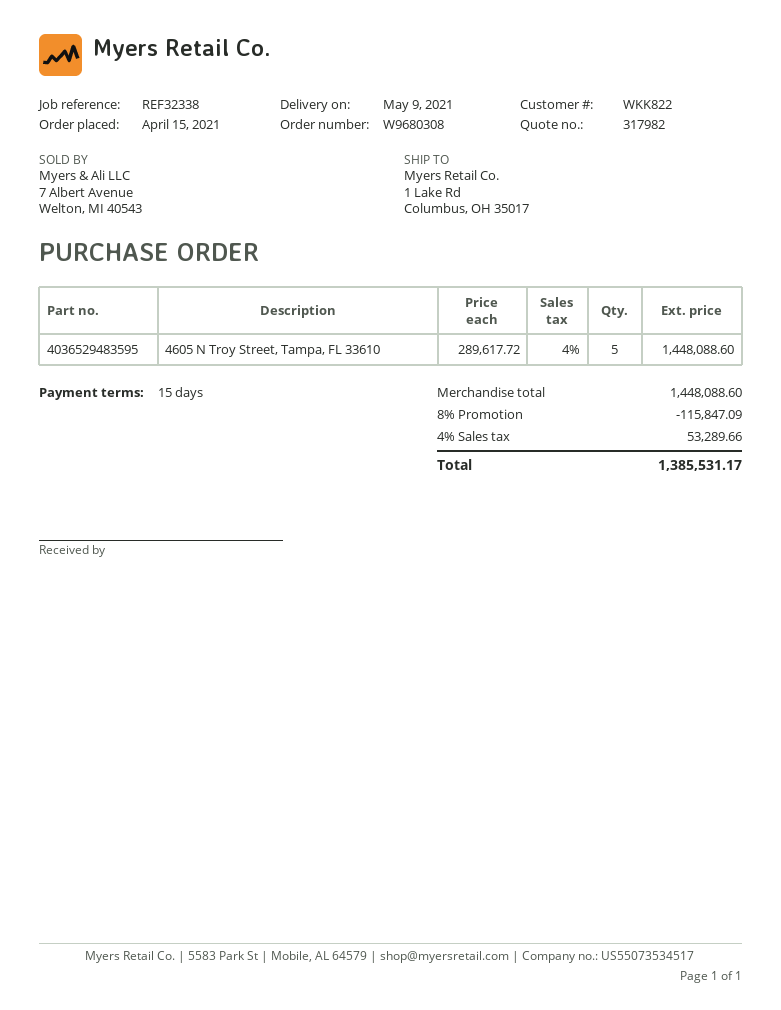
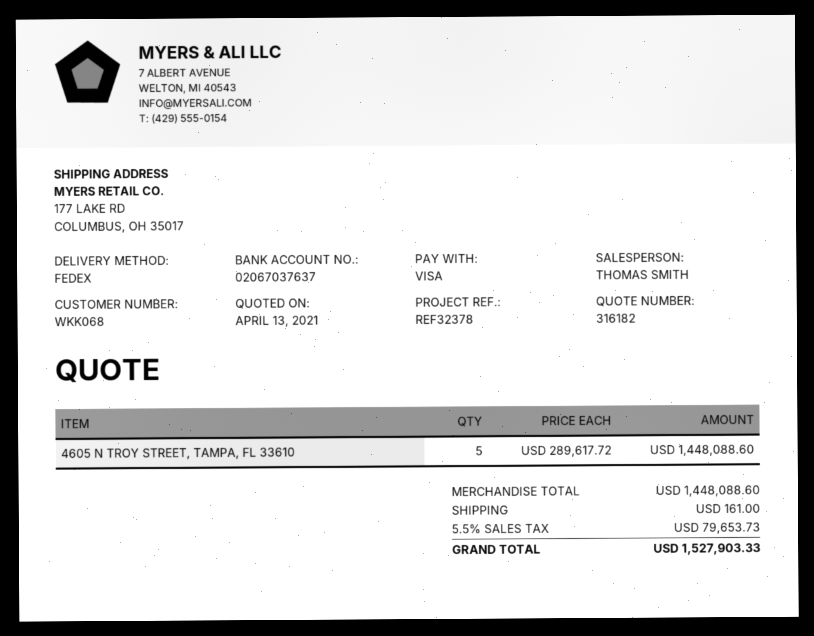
quote number: 317982 -> 316182
customer number: WKK822 -> WKK068
reference: REF32338 -> REF32378
ship to: 1 Lake Rd, Columbus, OH 35017 -> 177 LAKE RD, COLUMBUS, OH 35017
discount: 8% = 115847.09 -> none
shipping: none -> 161.00
tax: 4% = 53289.66 -> 5.5% = 79653.73
total: 1385531.17 -> 1527903.33

